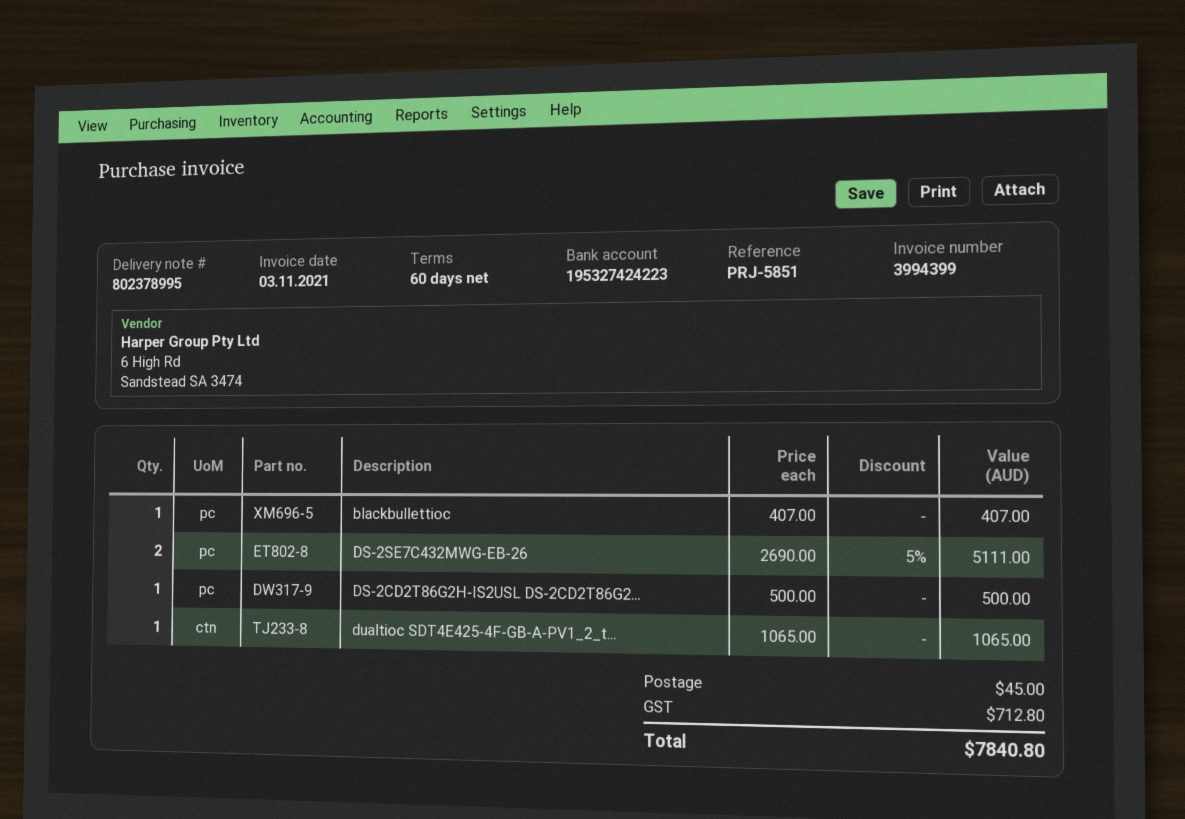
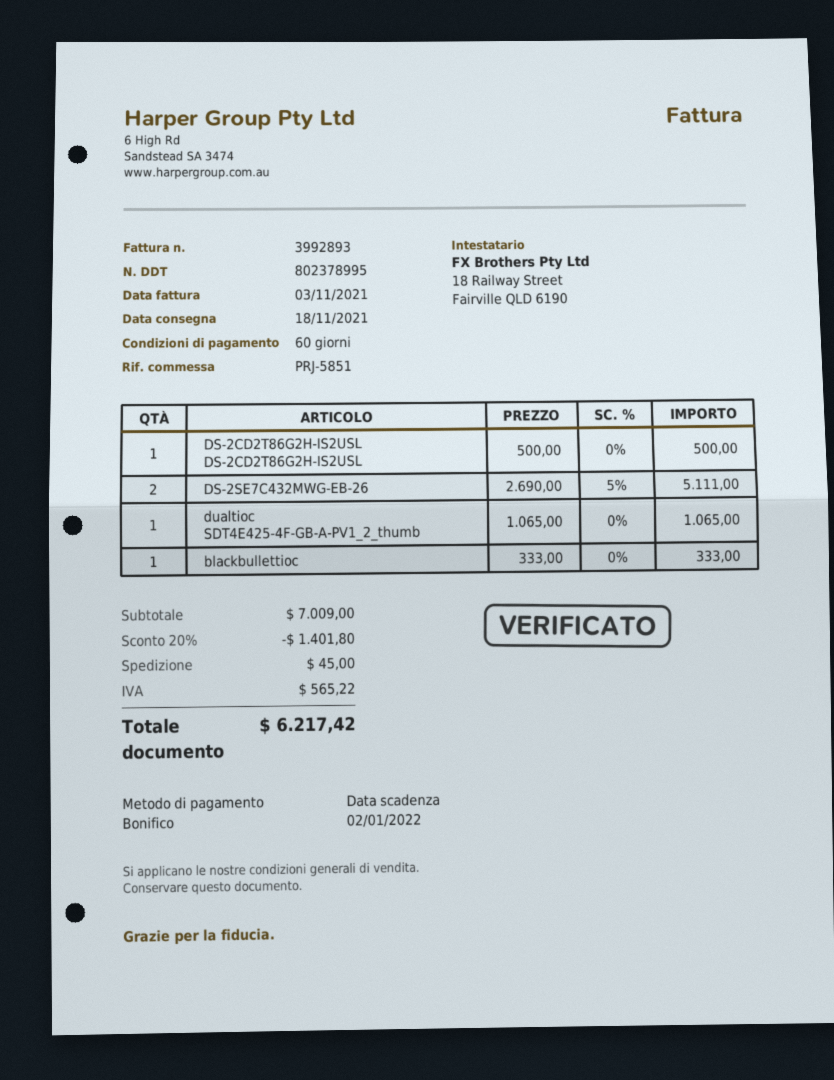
invoice number: 3994399 -> 3992893
blackbullettioc: 1 x 407.00 = 407.00 -> 1 x 333.00 = 333.00
discount: none -> 20% = 1401.80
tax: 712.80 -> 565.22
total: 7840.80 -> 6217.42

